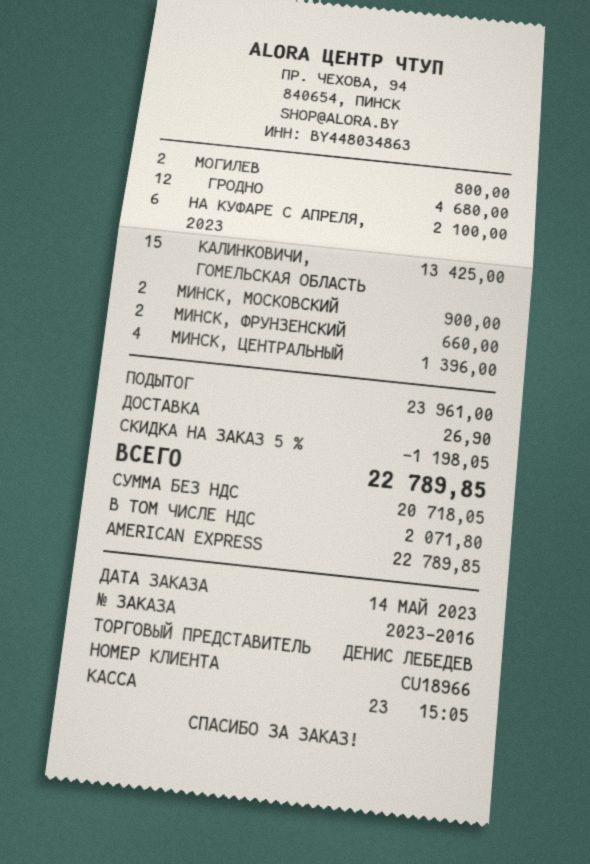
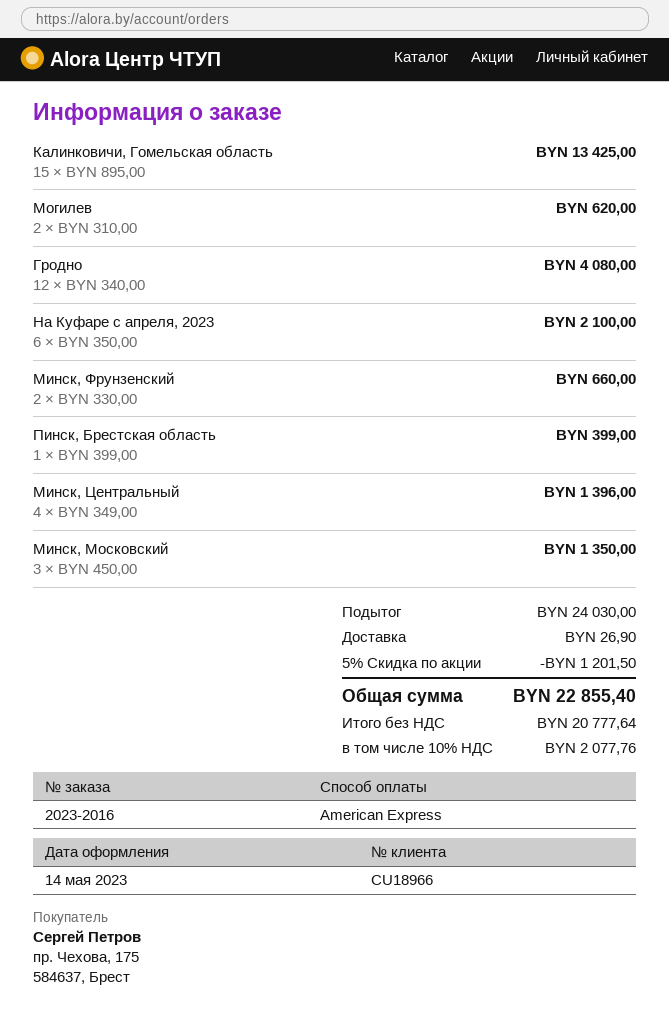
МОГИЛЕВ: 2 for 800.00 -> 2 for 620.00
ГРОДНО: 12 for 4680.00 -> 12 for 4080.00
МИНСК, МОСКОВСКИЙ: 2 for 900.00 -> 3 for 1350.00
Пинск, Брестская область: none -> 1 for 399.00
subtotal: 23961.00 -> 24030.00
discount: 5% = 1198.05 -> 5% = 1201.50
net: 20718.05 -> 20777.64
tax: 2071.80 -> 2077.76
total: 22789.85 -> 22855.40

